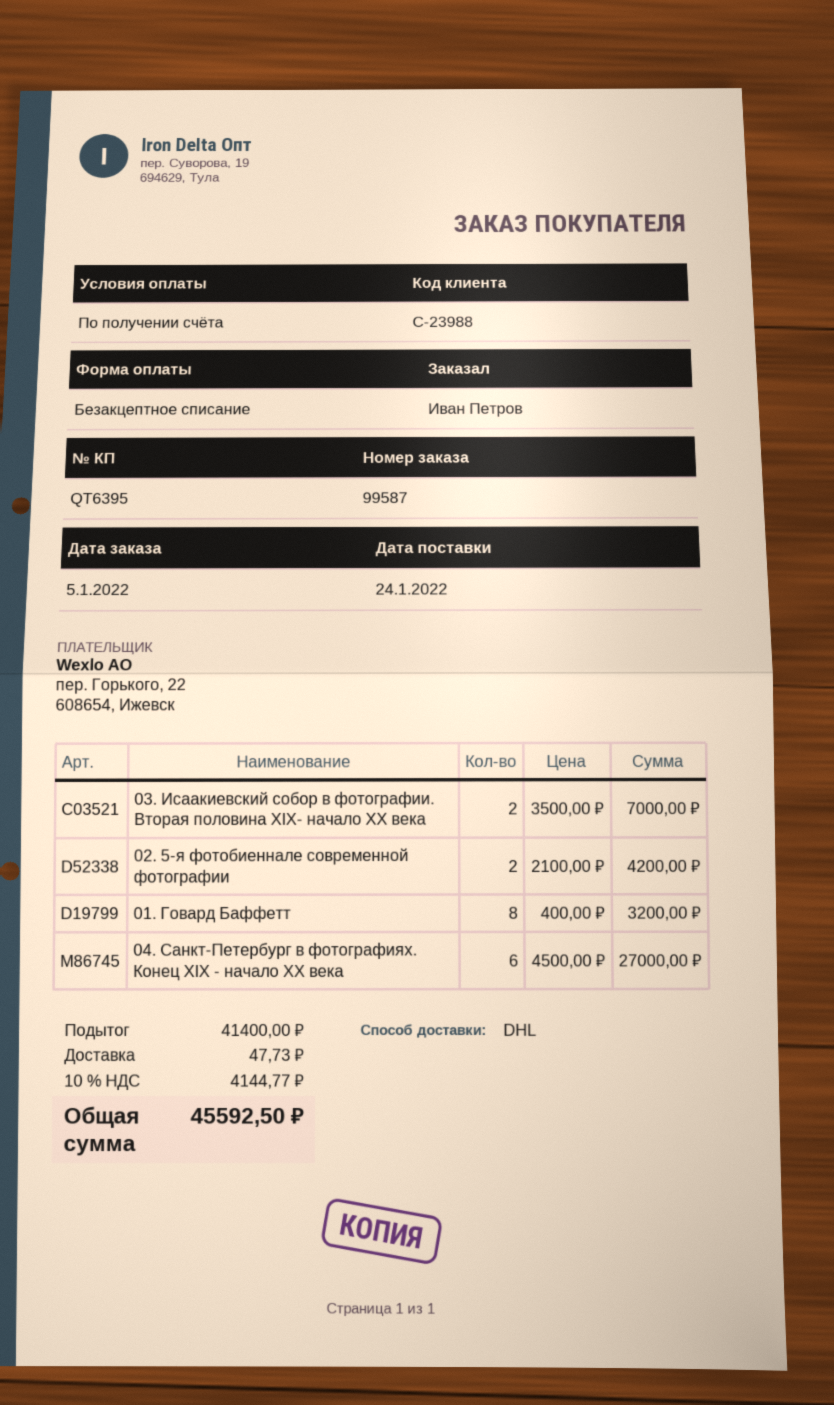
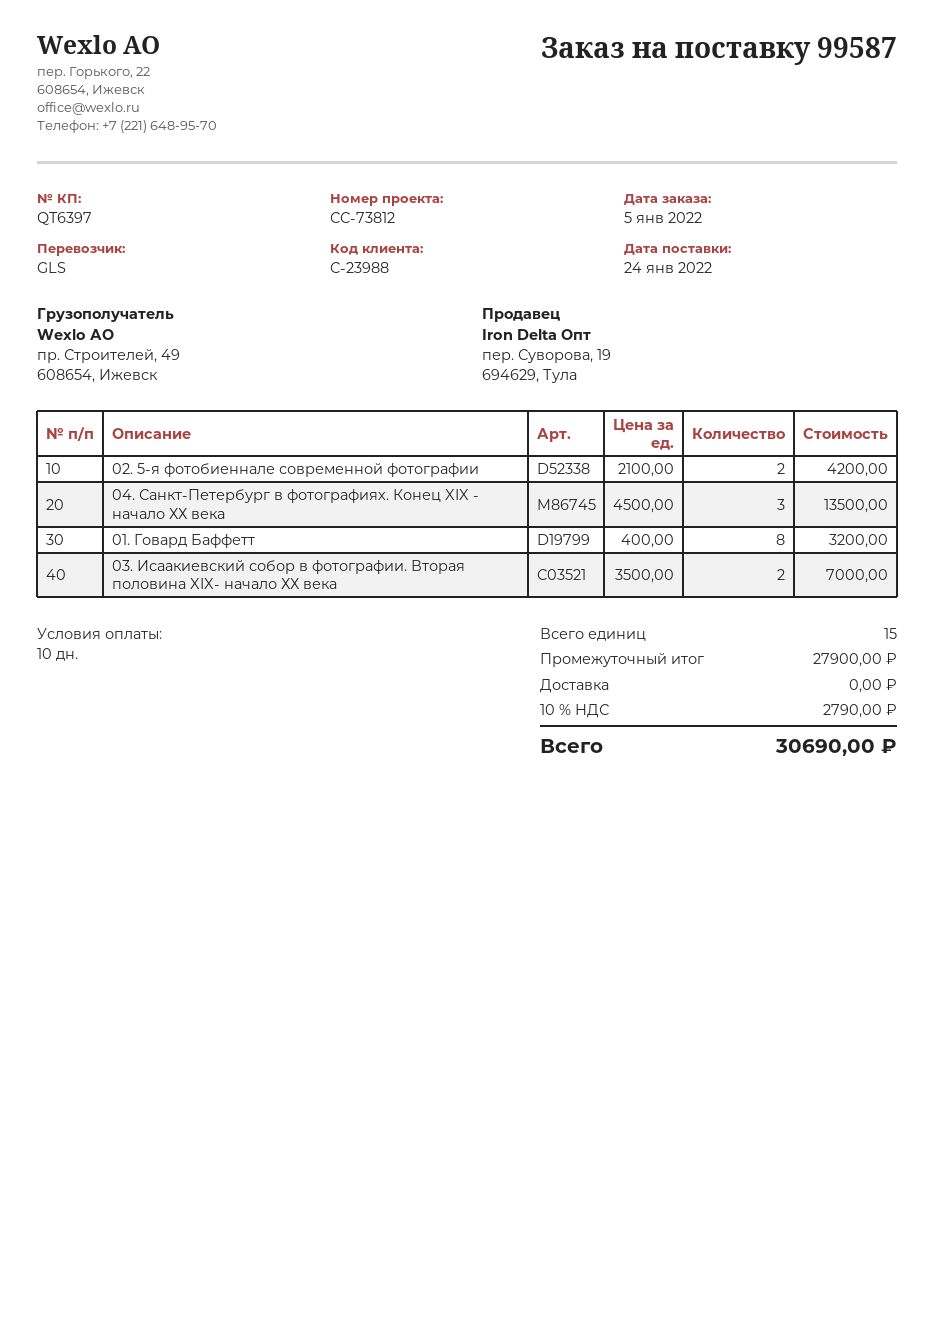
quote number: QT6395 -> QT6397
payment terms: on receipt -> 10 days
shipping method: DHL -> GLS
04. Санкт-Петербург в фотографиях. Конец XIX - начало ХХ века: 6 x 4500.00 = 27000.00 -> 3 x 4500.00 = 13500.00
subtotal: 41400.00 -> 27900.00
shipping: 47.73 -> 0.00
tax: 10% = 4144.77 -> 10% = 2790.00
total: 45592.50 -> 30690.00

